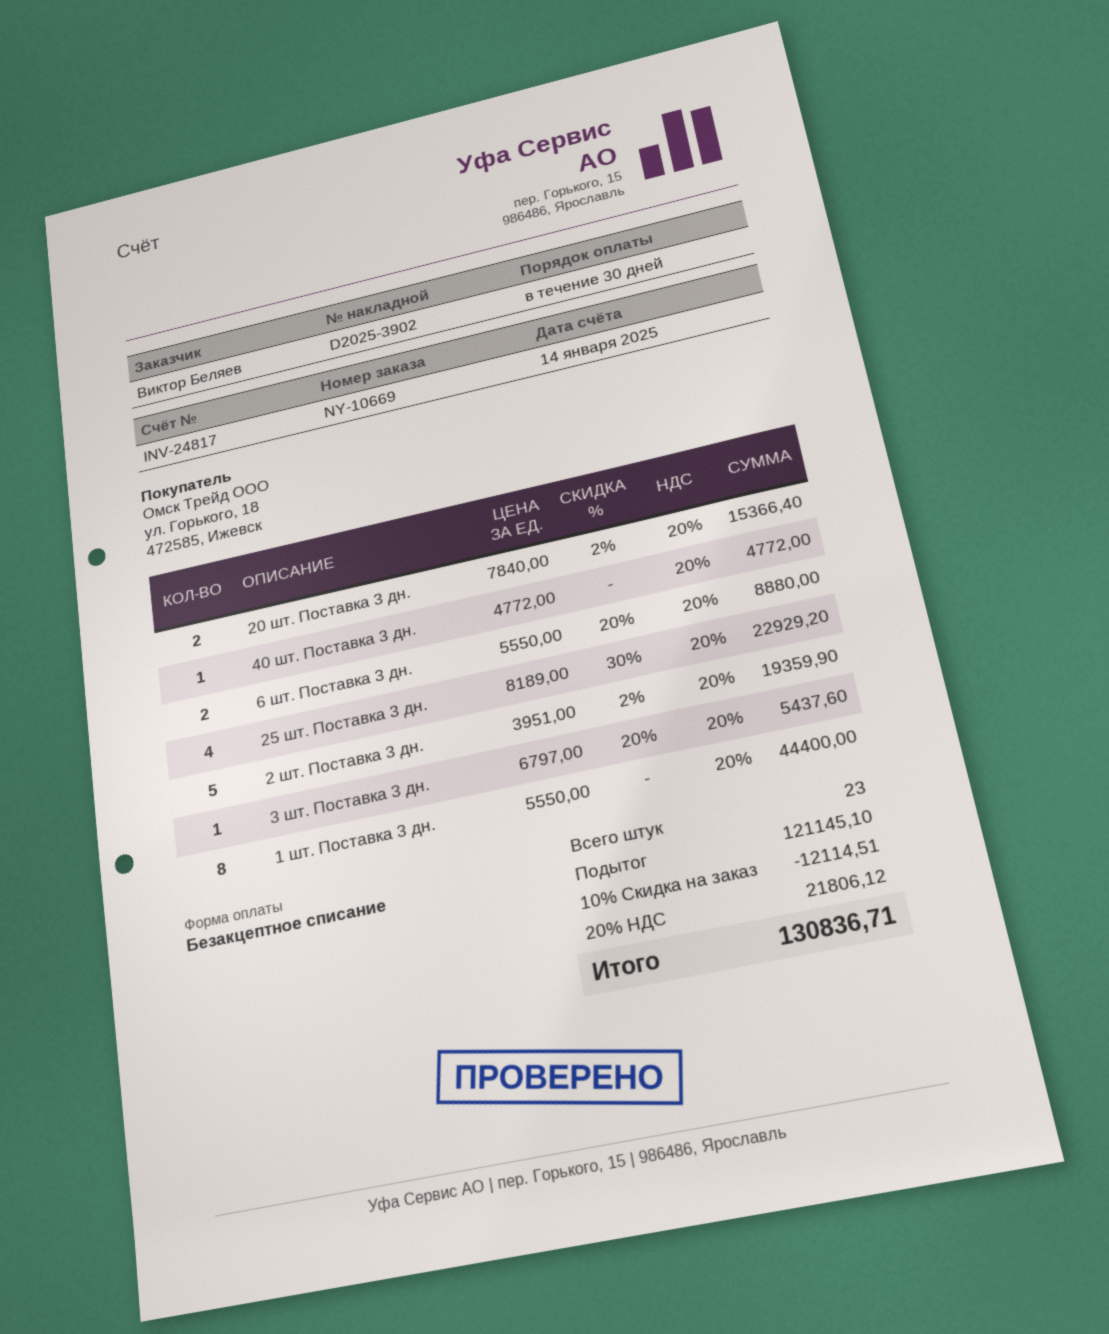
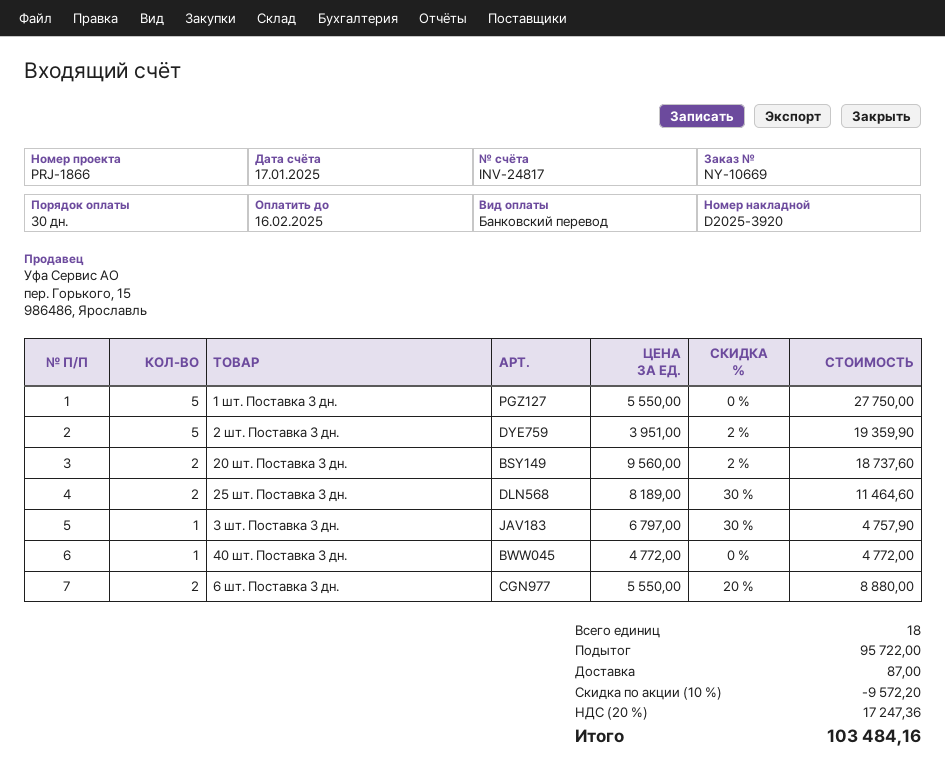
delivery note number: D2025-3902 -> D2025-3920
invoice date: 2025-01-14 -> 2025-01-17
payment method: direct debit -> bank transfer
20 шт. Поставка 3 дн.: 2 x 7840.00 - 2% = 15366.40 -> 2 x 9560.00 - 2% = 18737.60
25 шт. Поставка 3 дн.: 4 x 8189.00 - 30% = 22929.20 -> 2 x 8189.00 - 30% = 11464.60
3 шт. Поставка 3 дн.: 1 x 6797.00 - 20% = 5437.60 -> 1 x 6797.00 - 30% = 4757.90
1 шт. Поставка 3 дн.: 8 x 5550.00 = 44400.00 -> 5 x 5550.00 = 27750.00
total quantity: 23 -> 18
subtotal: 121145.10 -> 95722.00
discount: 10% = 12114.51 -> 10% = 9572.20
shipping: none -> 87.00
tax: 20% = 21806.12 -> 20% = 17247.36
total: 130836.71 -> 103484.16

